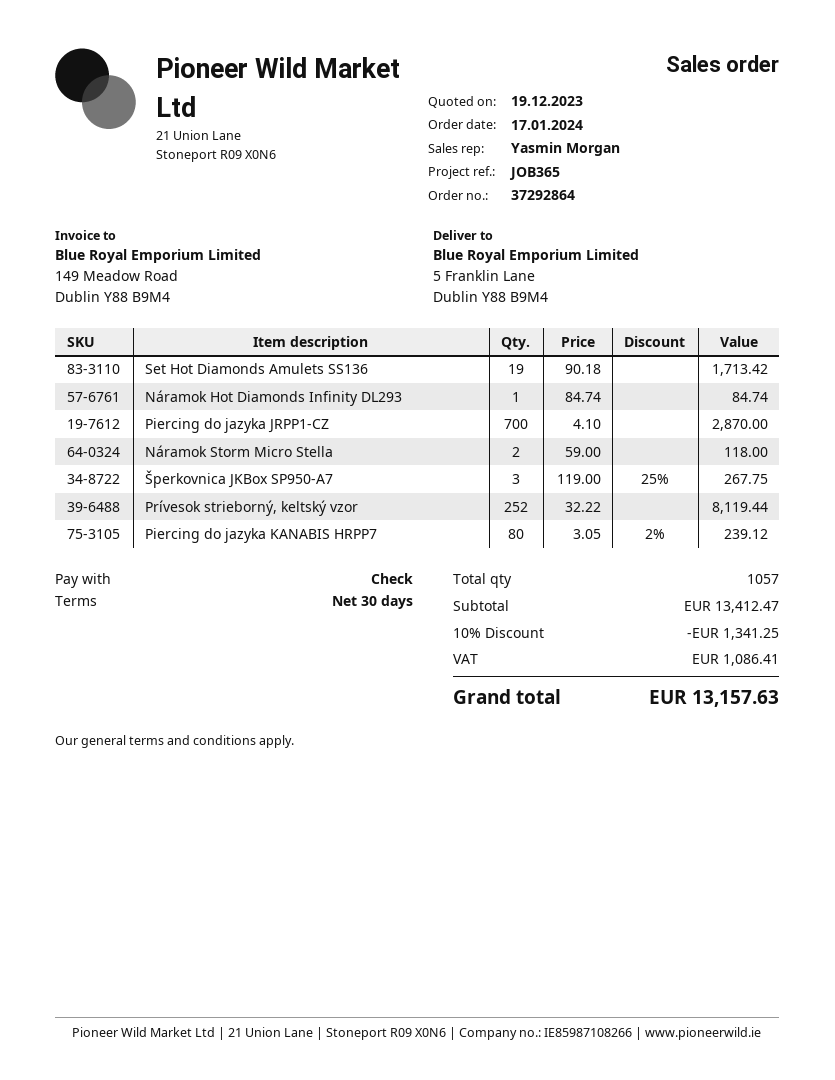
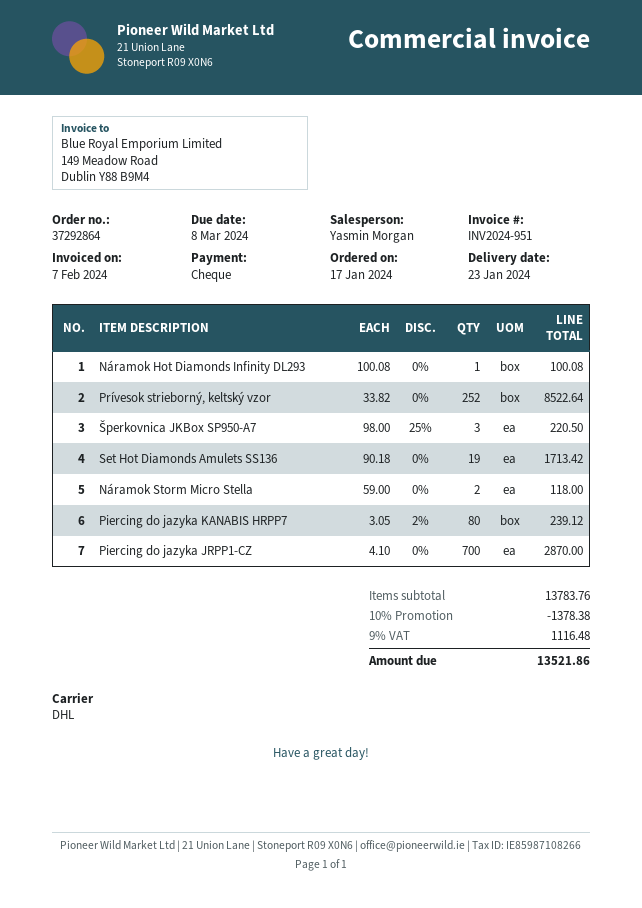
Náramok Hot Diamonds Infinity DL293: 1 x 84.74 = 84.74 -> 1 x 100.08 = 100.08
Šperkovnica JKBox SP950-A7: 3 x 119.00 - 25% = 267.75 -> 3 x 98.00 - 25% = 220.50
Prívesok strieborný, keltský vzor: 252 x 32.22 = 8119.44 -> 252 x 33.82 = 8522.64
subtotal: 13412.47 -> 13783.76
discount: 10% = 1341.25 -> 10% = 1378.38
tax: 1086.41 -> 1116.48
total: 13157.63 -> 13521.86

